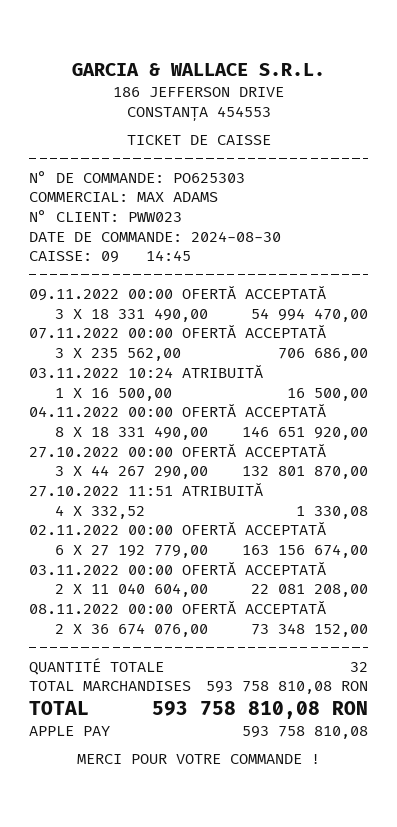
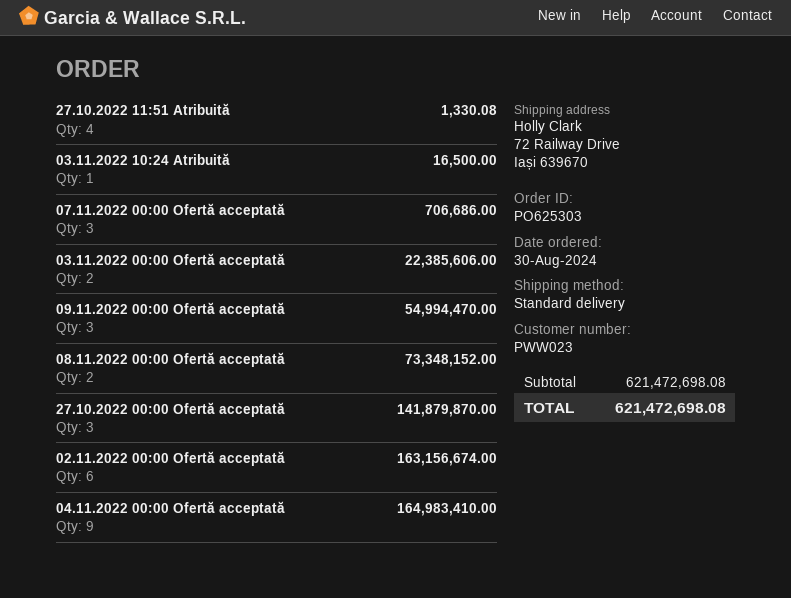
04.11.2022 00:00 OFERTĂ ACCEPTATĂ: 8 for 146651920.00 -> 9 for 164983410.00
27.10.2022 00:00 OFERTĂ ACCEPTATĂ: 3 for 132801870.00 -> 3 for 141879870.00
03.11.2022 00:00 OFERTĂ ACCEPTATĂ: 2 for 22081208.00 -> 2 for 22385606.00
subtotal: 593758810.08 -> 621472698.08
total: 593758810.08 -> 621472698.08

